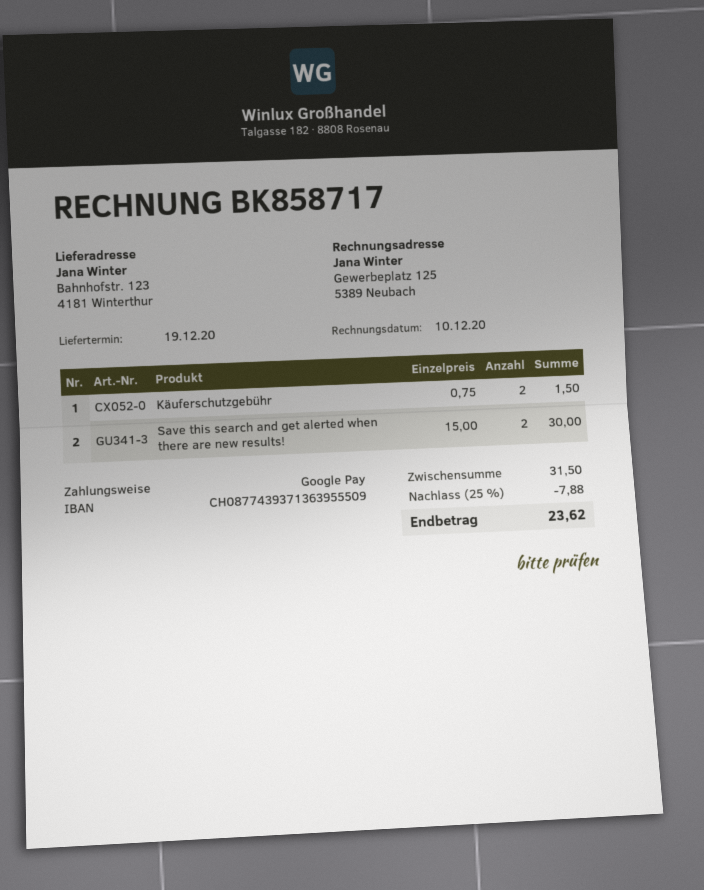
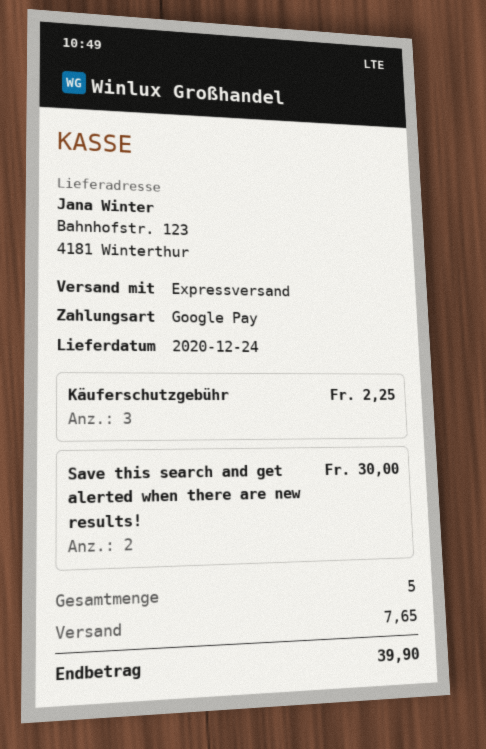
delivery date: 2020-12-19 -> 2020-12-24
Käuferschutzgebühr: 2 for 1.50 -> 3 for 2.25
discount: 25% = 7.88 -> none
shipping: none -> 7.65
total: 23.62 -> 39.90

